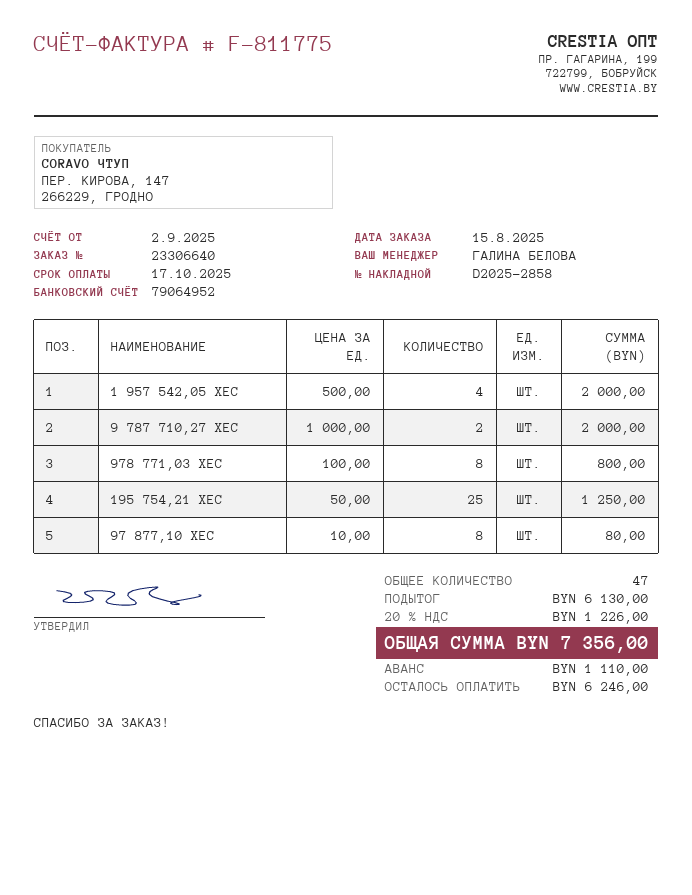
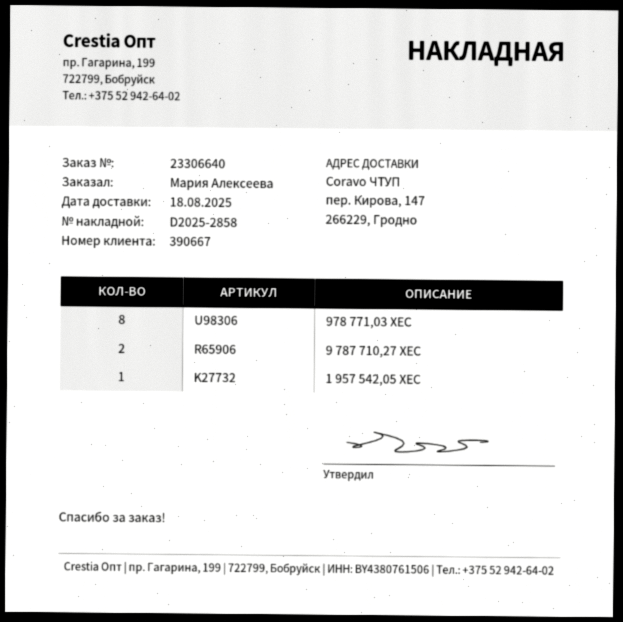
1 957 542,05 XEC: 4 -> 1
195 754,21 XEC: 25 -> none
97 877,10 XEC: 8 -> none

